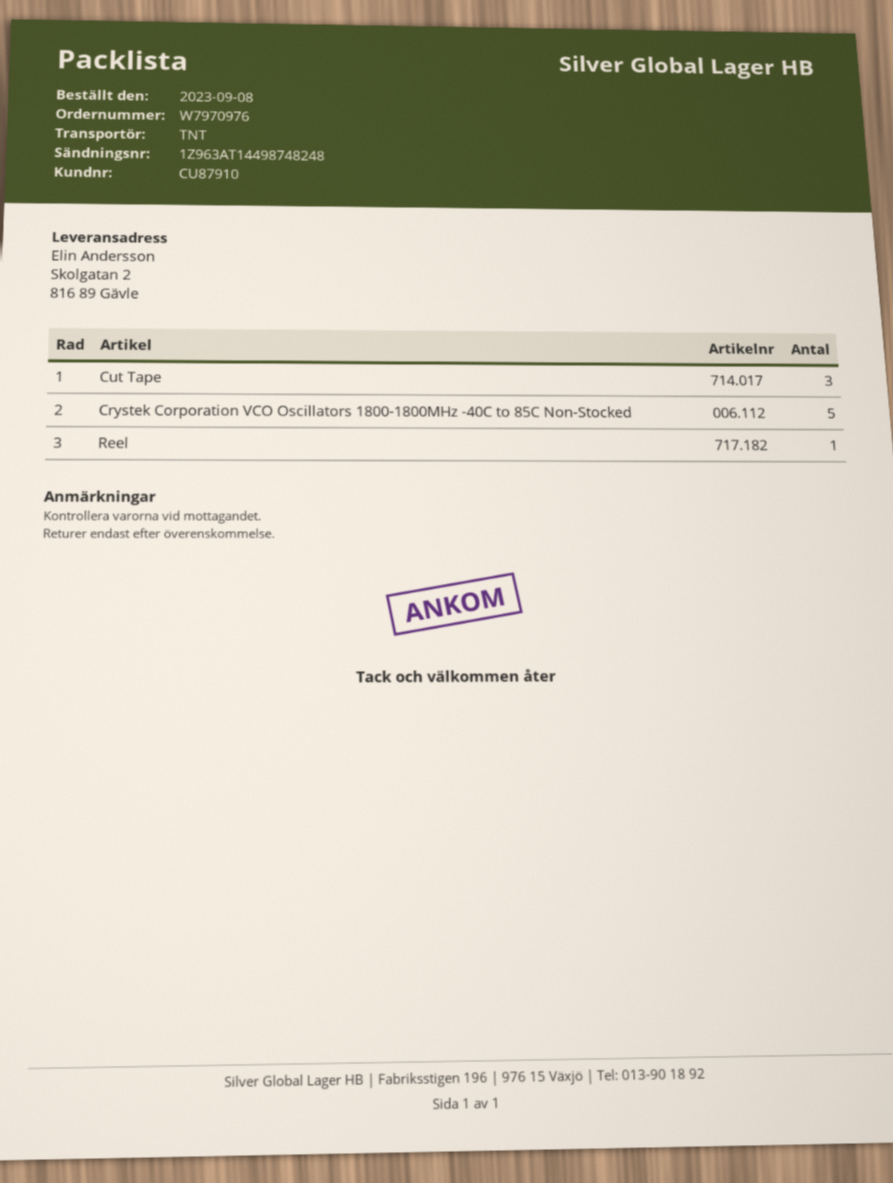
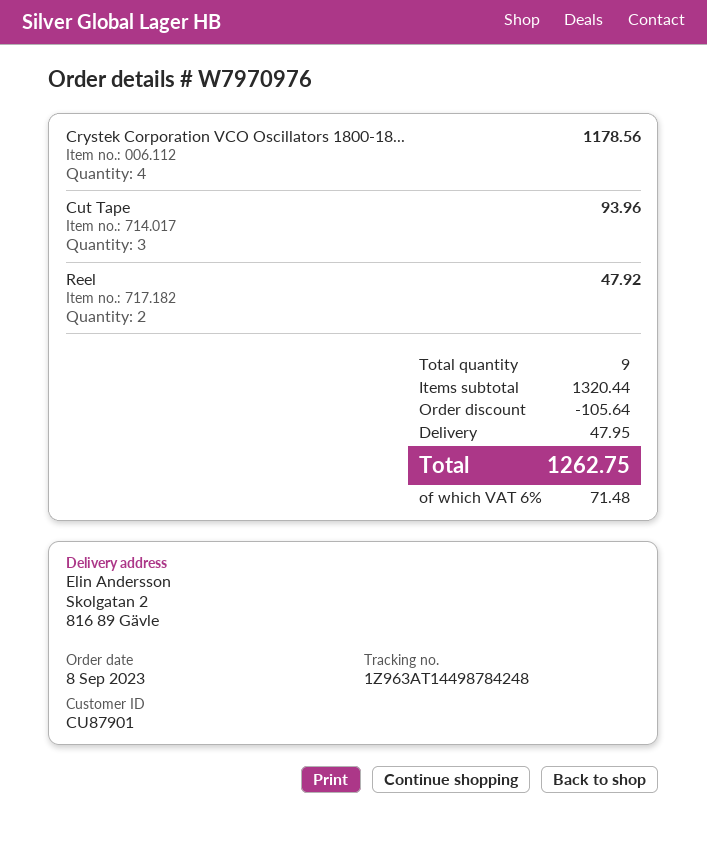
customer number: CU87910 -> CU87901
tracking number: 1Z963AT14498748248 -> 1Z963AT14498784248
Crystek Corporation VCO Oscillators 1800-1800MHz -40C to 85C Non-Stocked: 5 -> 4
Reel: 1 -> 2

